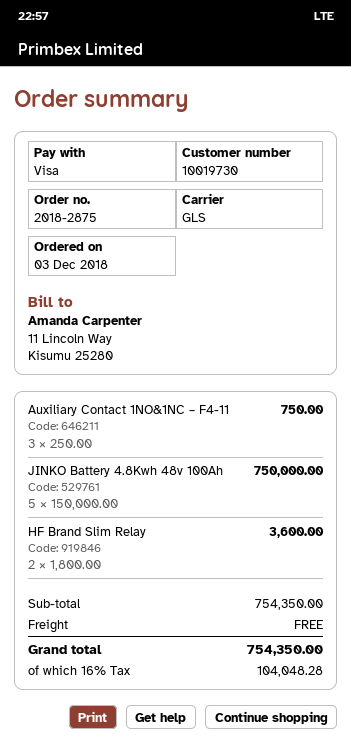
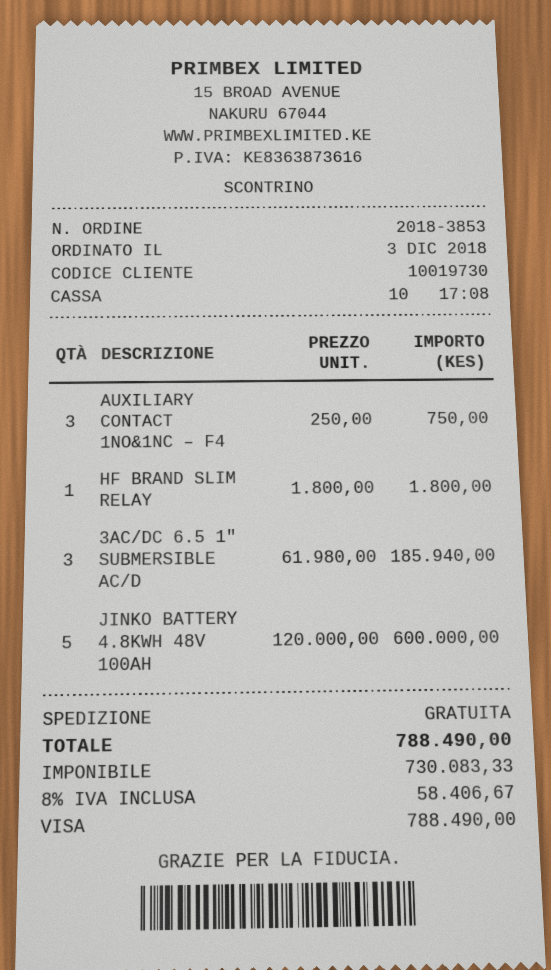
order number: 2018-2875 -> 2018-3853
JINKO Battery 4.8Kwh 48v 100Ah: 5 x 150000.00 = 750000.00 -> 5 x 120000.00 = 600000.00
HF Brand Slim Relay: 2 x 1800.00 = 3600.00 -> 1 x 1800.00 = 1800.00
3AC/DC 6.5 1″ SUBMERSIBLE AC/D: none -> 3 x 61980.00 = 185940.00
tax: 16% = 104048.28 -> 8% = 58406.67
total: 754350.00 -> 788490.00

